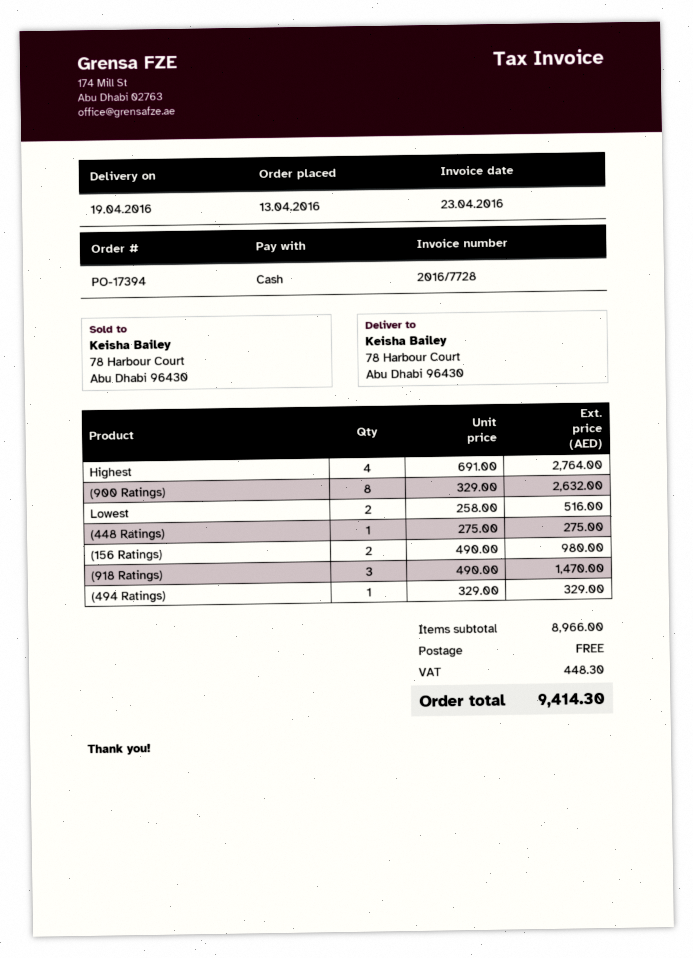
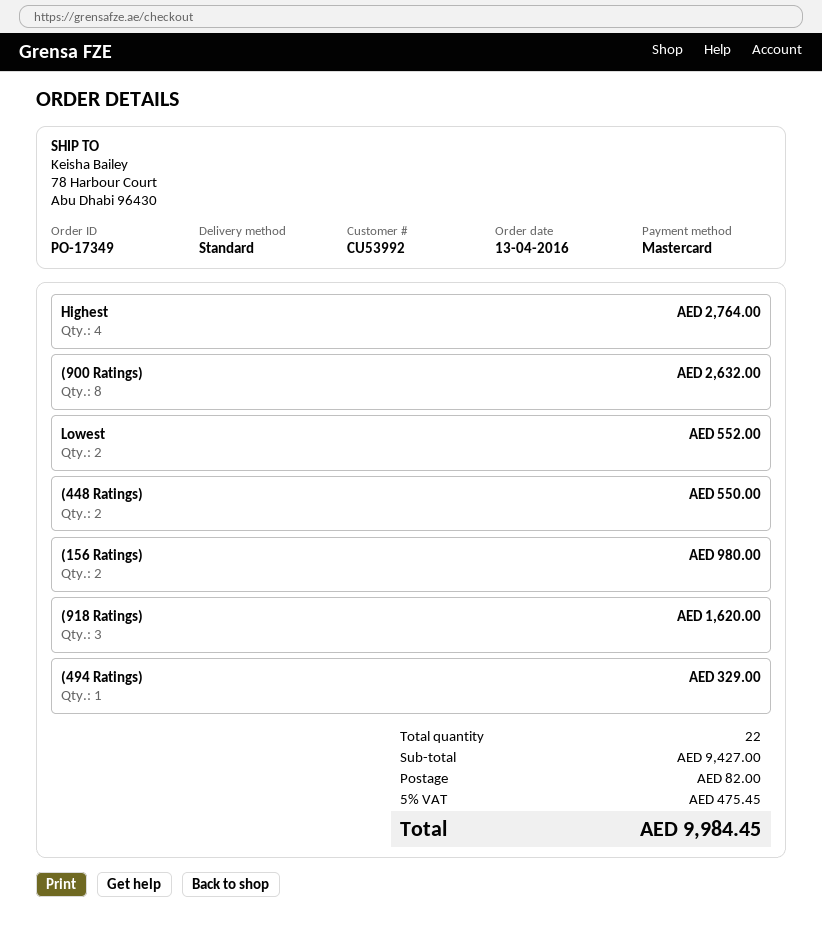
order number: PO-17394 -> PO-17349
payment method: cash -> Mastercard
Lowest: 2 for 516.00 -> 2 for 552.00
(448 Ratings): 1 for 275.00 -> 2 for 550.00
(918 Ratings): 3 for 1470.00 -> 3 for 1620.00
subtotal: 8966.00 -> 9427.00
shipping: 0.00 -> 82.00
tax: 448.30 -> 475.45
total: 9414.30 -> 9984.45

